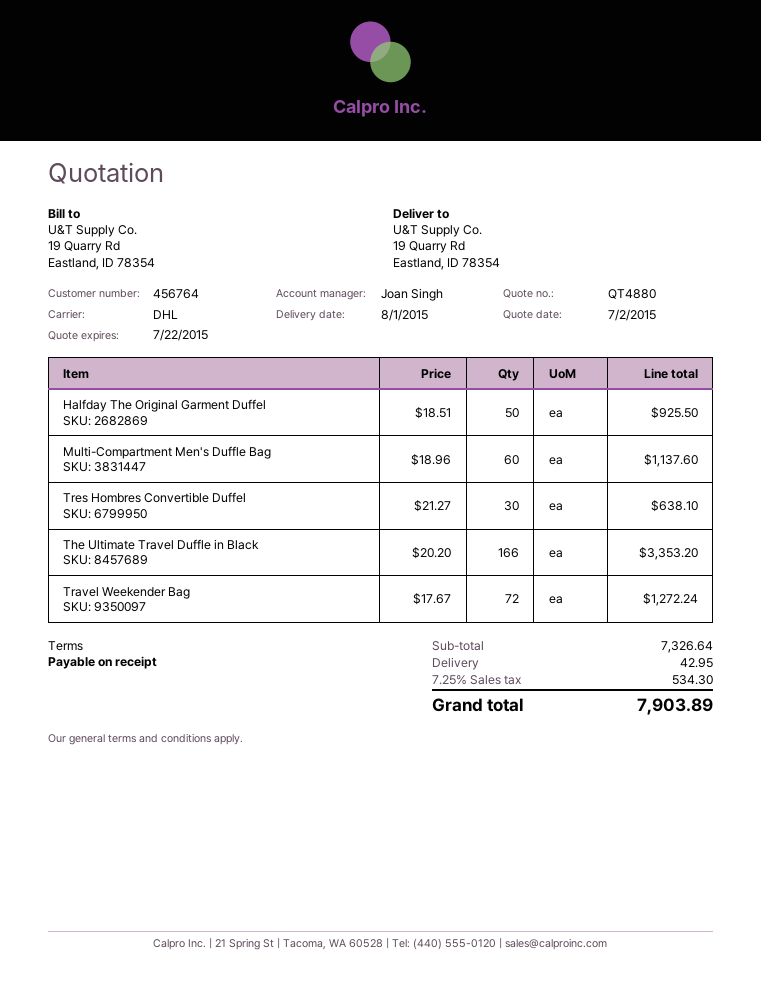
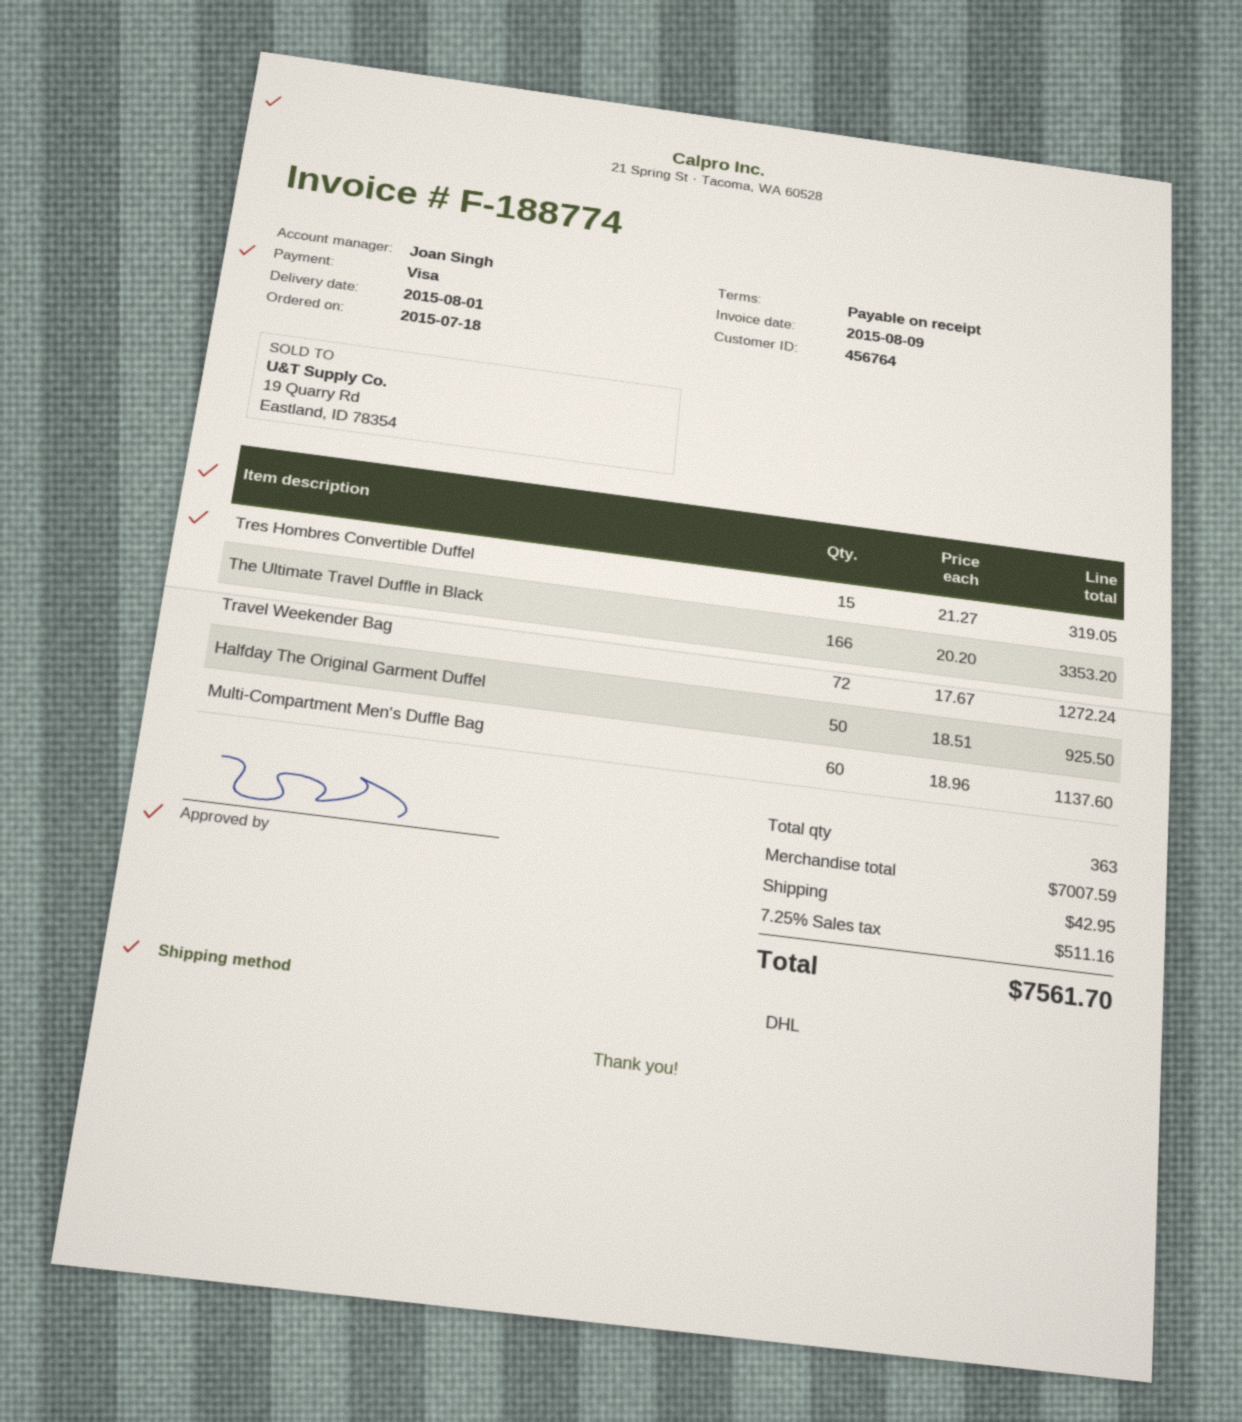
Tres Hombres Convertible Duffel: 30 x 21.27 = 638.10 -> 15 x 21.27 = 319.05
subtotal: 7326.64 -> 7007.59
tax: 7.25% = 534.30 -> 7.25% = 511.16
total: 7903.89 -> 7561.70

